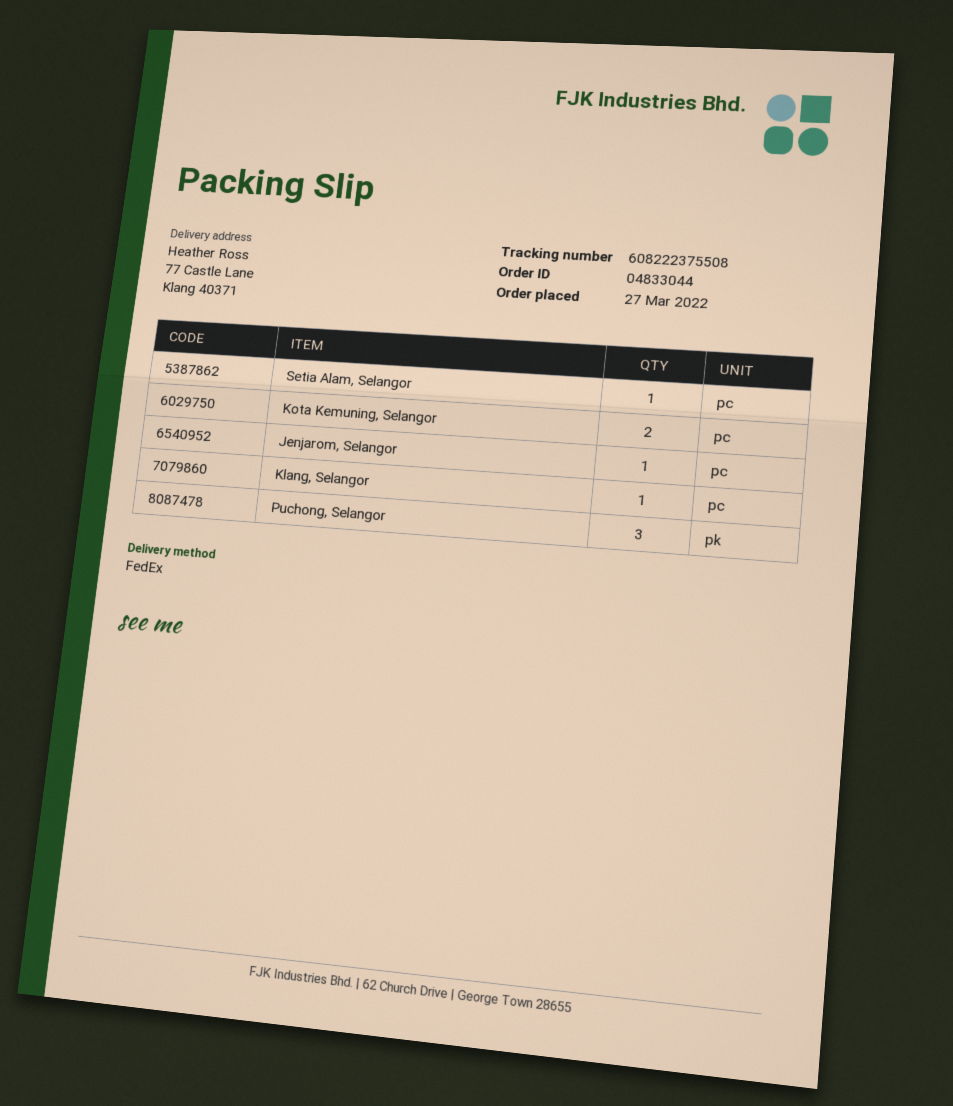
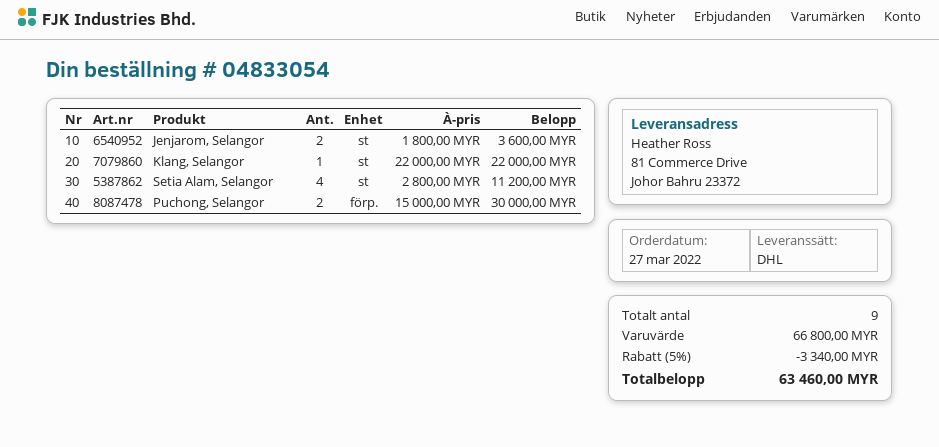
order number: 04833044 -> 04833054
shipping method: FedEx -> DHL
ship to: 77 Castle Lane, Klang 40371 -> 81 Commerce Drive, Johor Bahru 23372
Setia Alam, Selangor: 1 -> 4
Kota Kemuning, Selangor: 2 -> none
Jenjarom, Selangor: 1 -> 2
Puchong, Selangor: 3 -> 2

